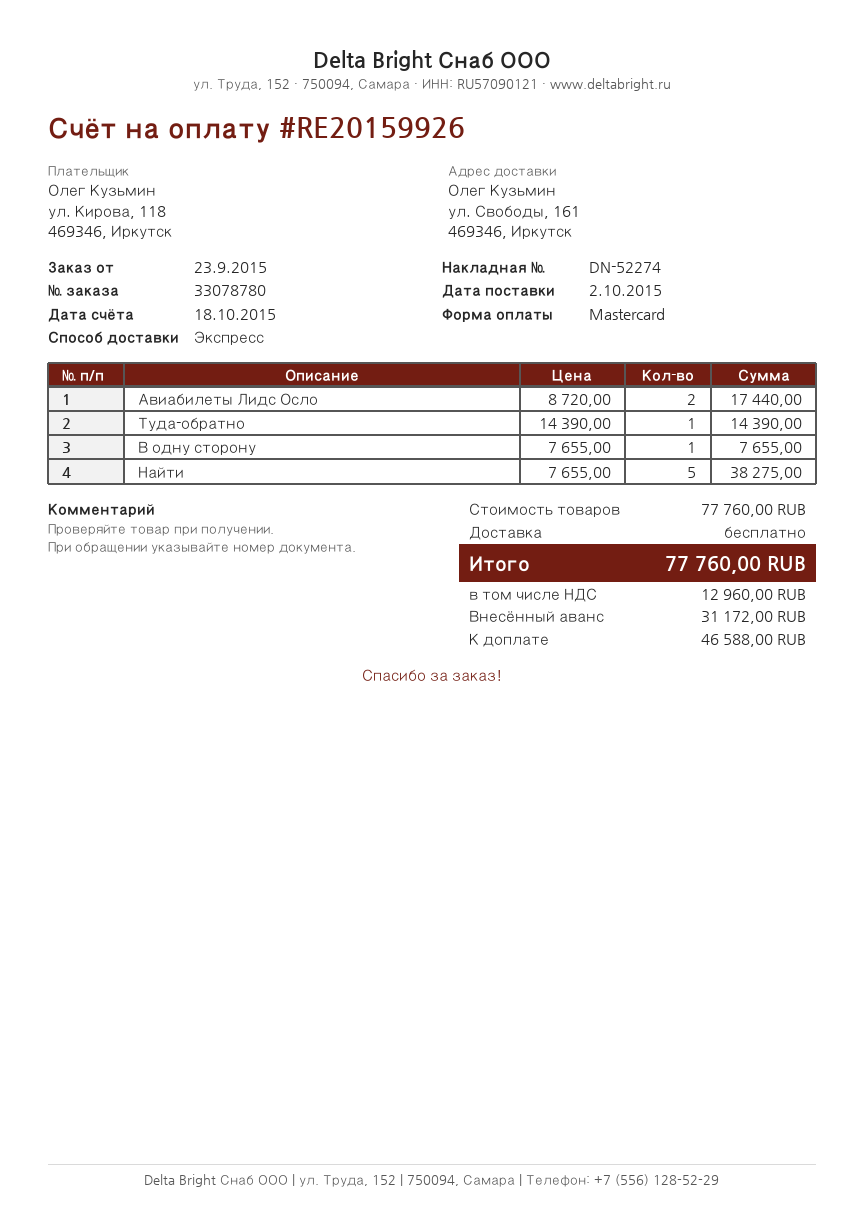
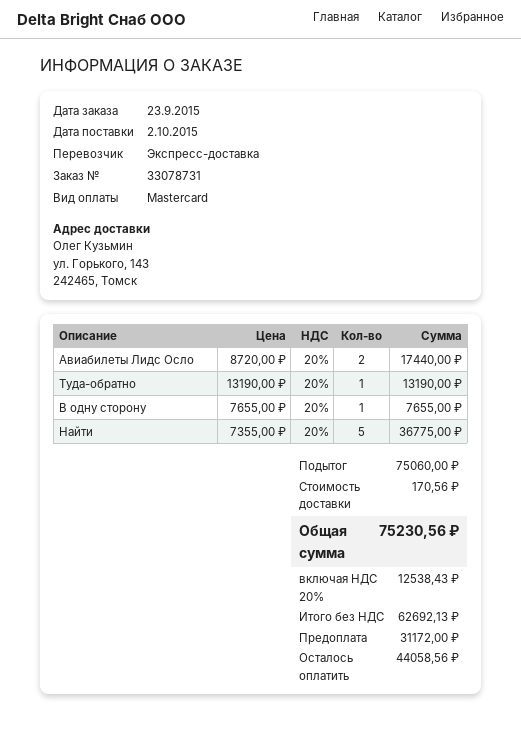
order number: 33078780 -> 33078731
ship to: ул. Свободы, 161, 469346, Иркутск -> ул. Горького, 143, 242465, Томск
Туда-обратно: 1 x 14390.00 = 14390.00 -> 1 x 13190.00 = 13190.00
Найти: 5 x 7655.00 = 38275.00 -> 5 x 7355.00 = 36775.00
subtotal: 77760.00 -> 75060.00
shipping: 0.00 -> 170.56
tax: 12960.00 -> 12538.43
total: 77760.00 -> 75230.56
balance: 46588.00 -> 44058.56

